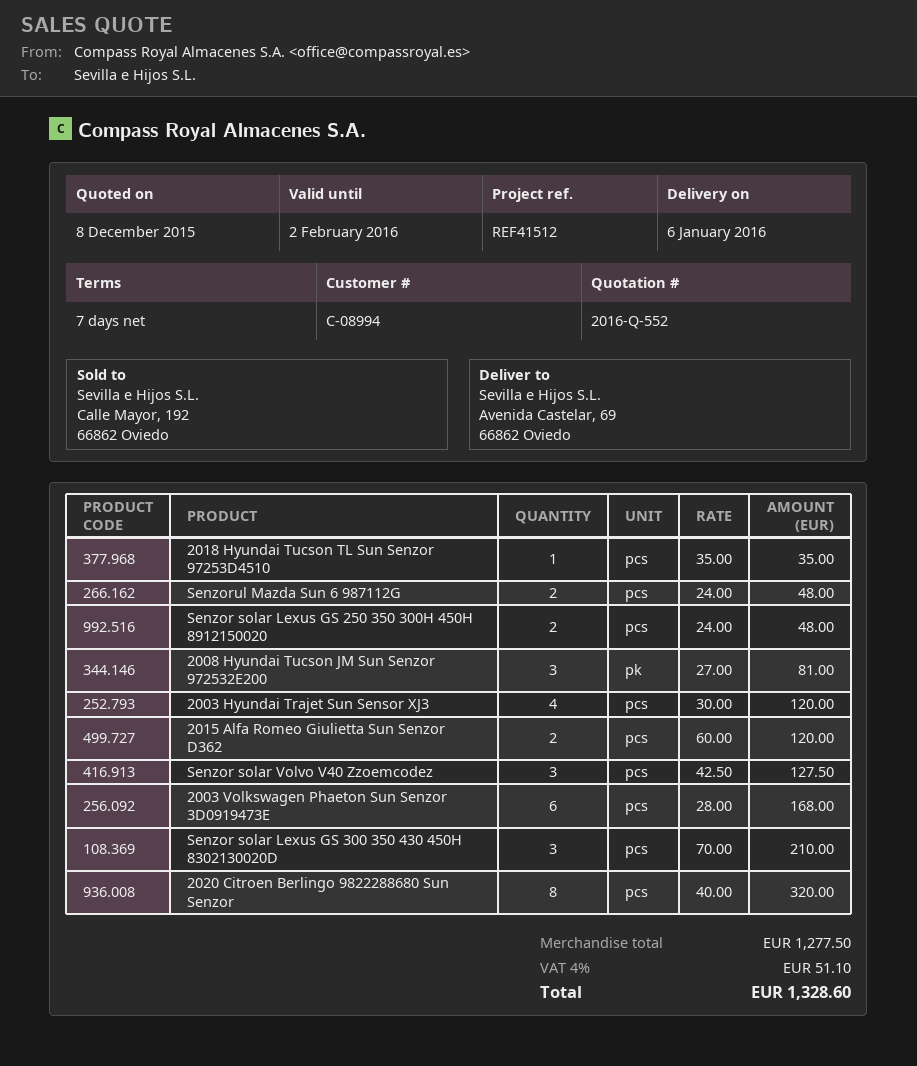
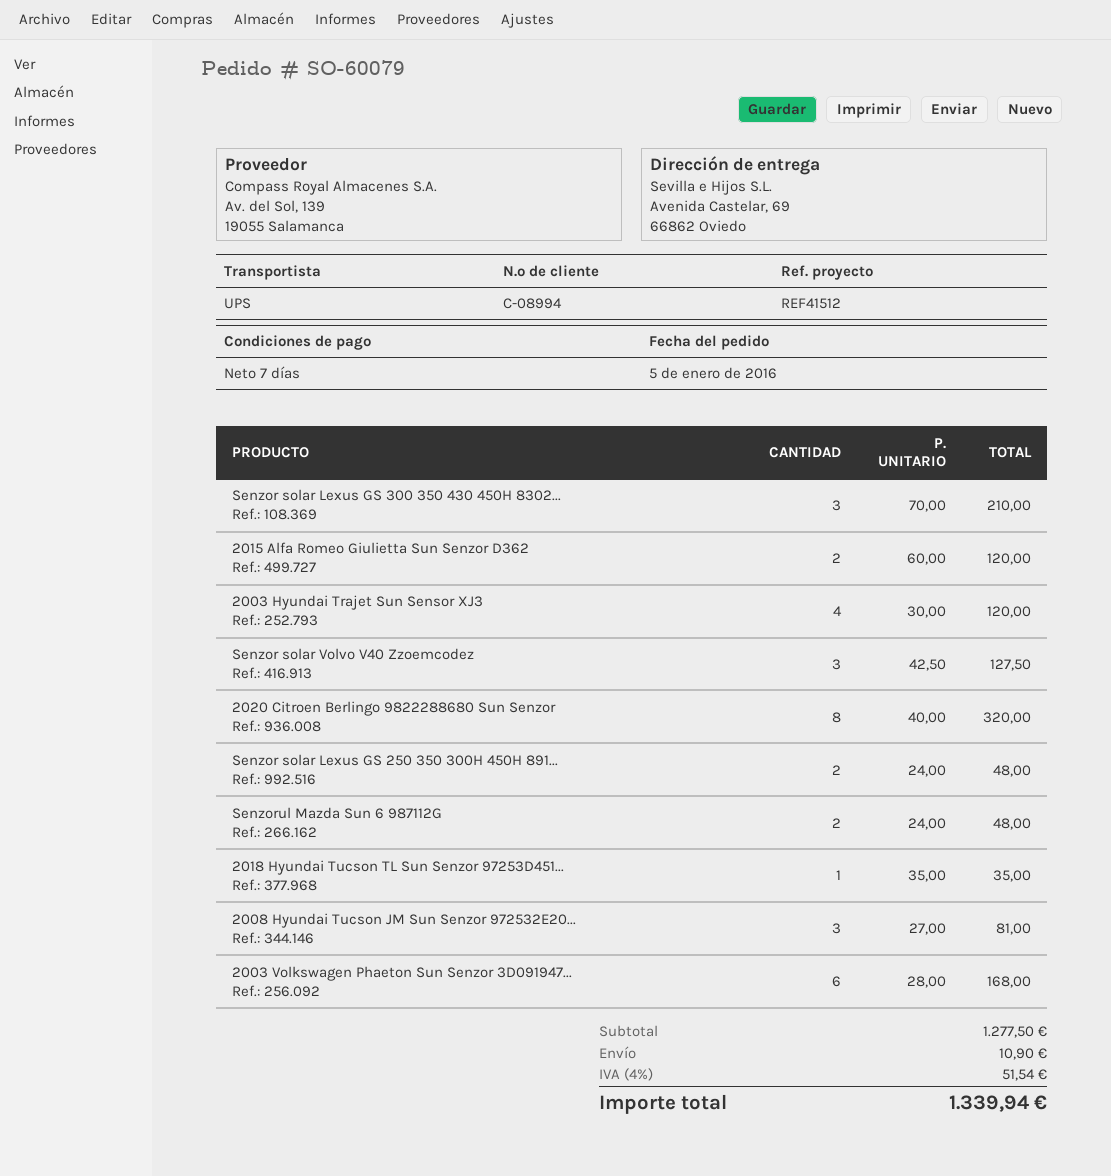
shipping: none -> 10.90
tax: 4% = 51.10 -> 4% = 51.54
total: 1328.60 -> 1339.94

